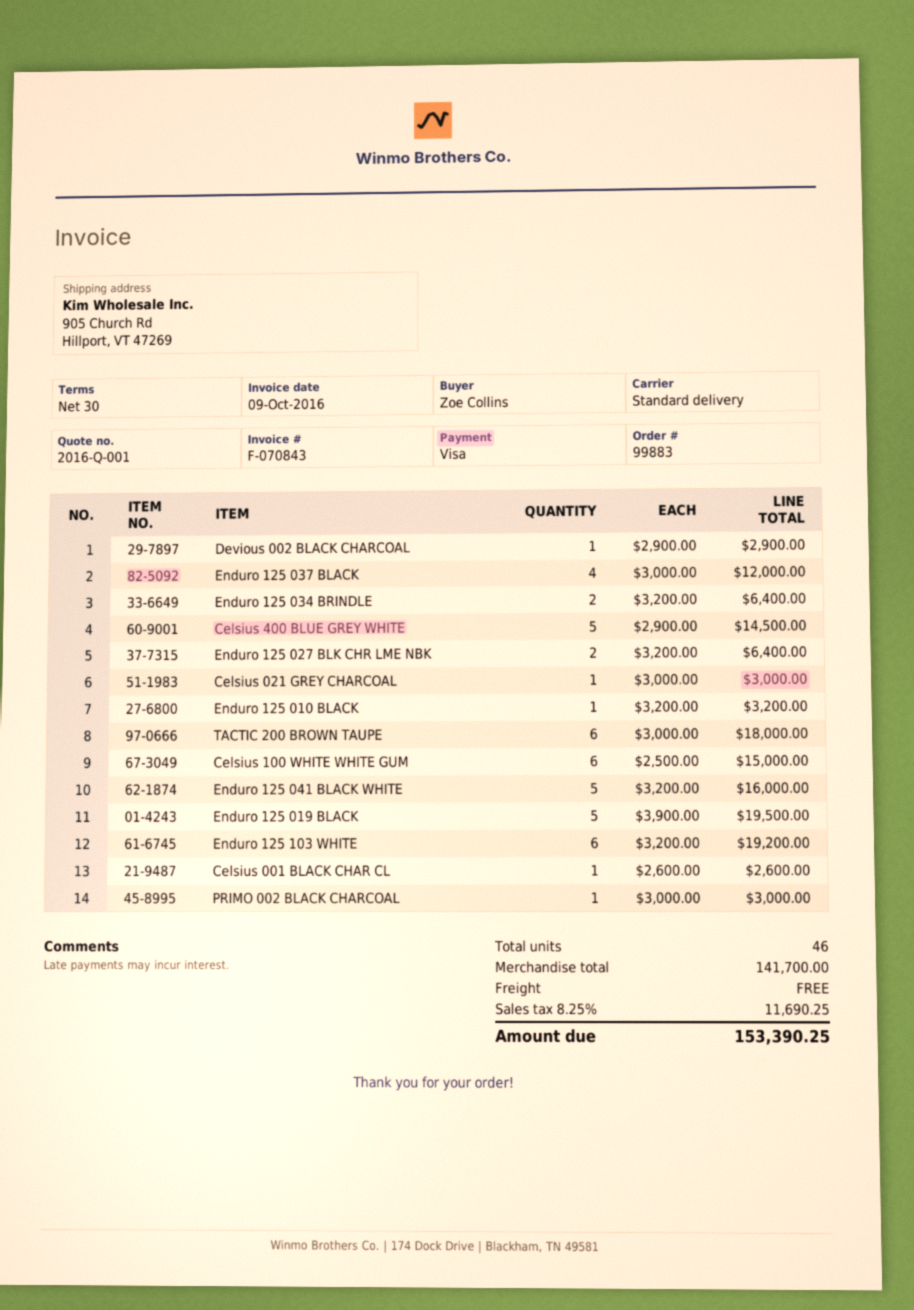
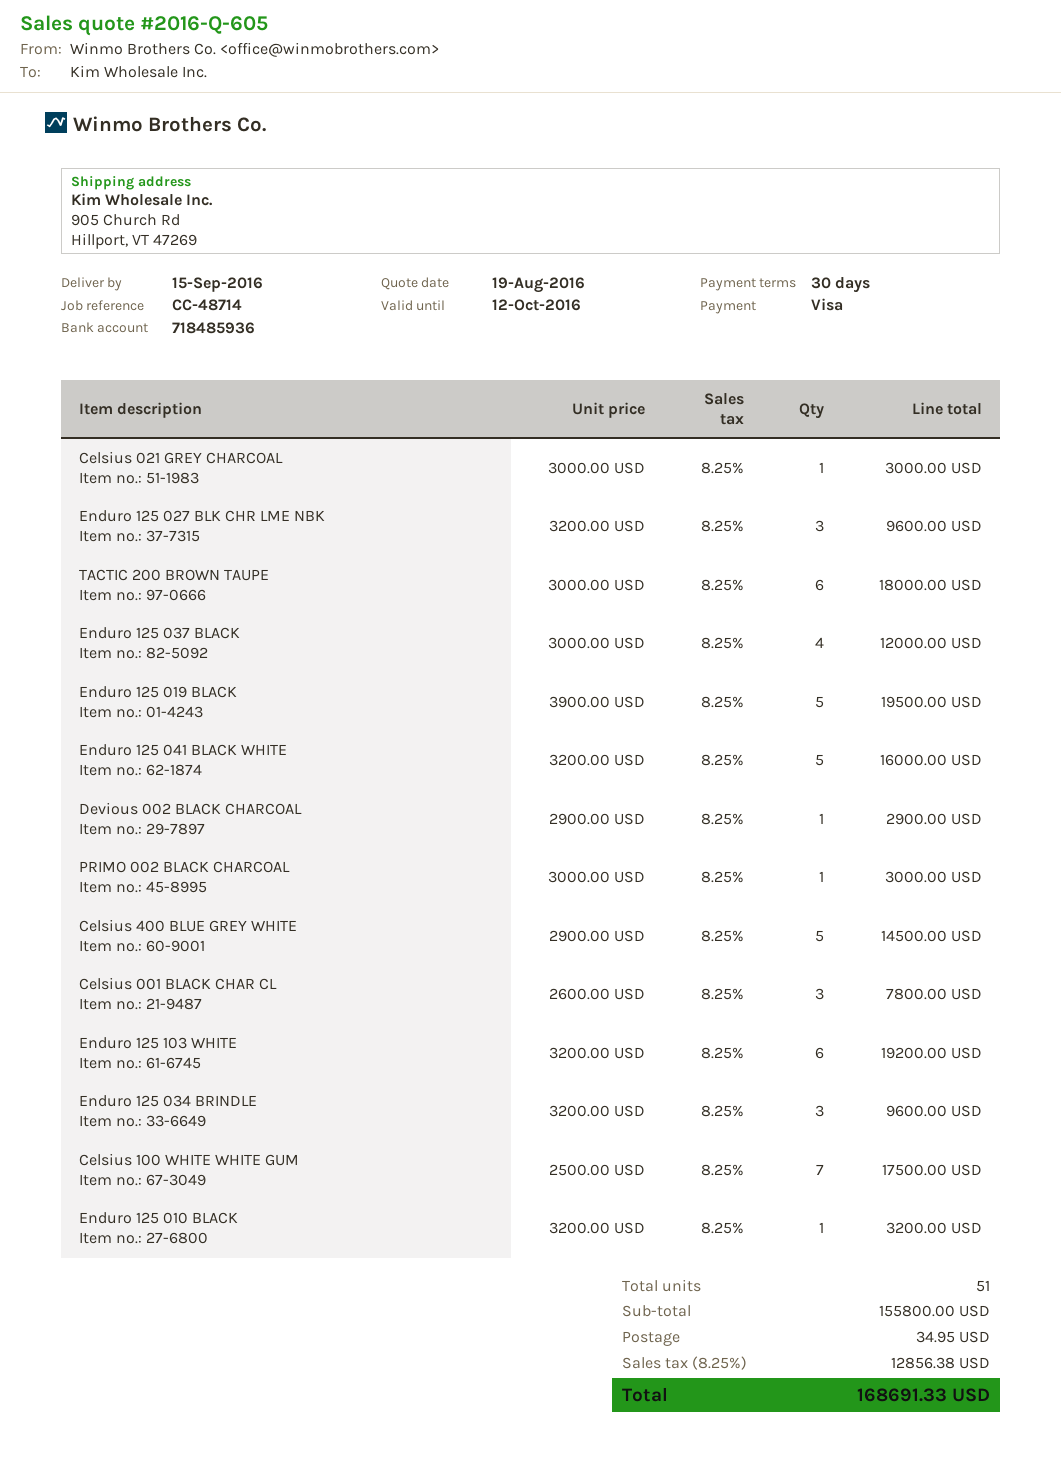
quote number: 2016-Q-001 -> 2016-Q-605
Enduro 125 034 BRINDLE: 2 x 3200.00 = 6400.00 -> 3 x 3200.00 = 9600.00
Enduro 125 027 BLK CHR LME NBK: 2 x 3200.00 = 6400.00 -> 3 x 3200.00 = 9600.00
Celsius 100 WHITE WHITE GUM: 6 x 2500.00 = 15000.00 -> 7 x 2500.00 = 17500.00
Celsius 001 BLACK CHAR CL: 1 x 2600.00 = 2600.00 -> 3 x 2600.00 = 7800.00
total quantity: 46 -> 51
subtotal: 141700.00 -> 155800.00
shipping: 0.00 -> 34.95
tax: 8.25% = 11690.25 -> 8.25% = 12856.38
total: 153390.25 -> 168691.33

